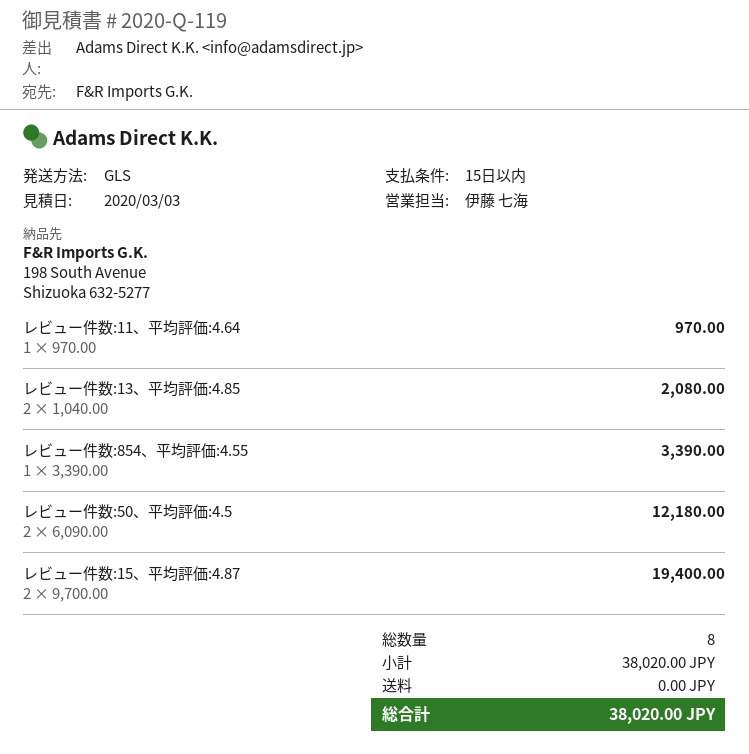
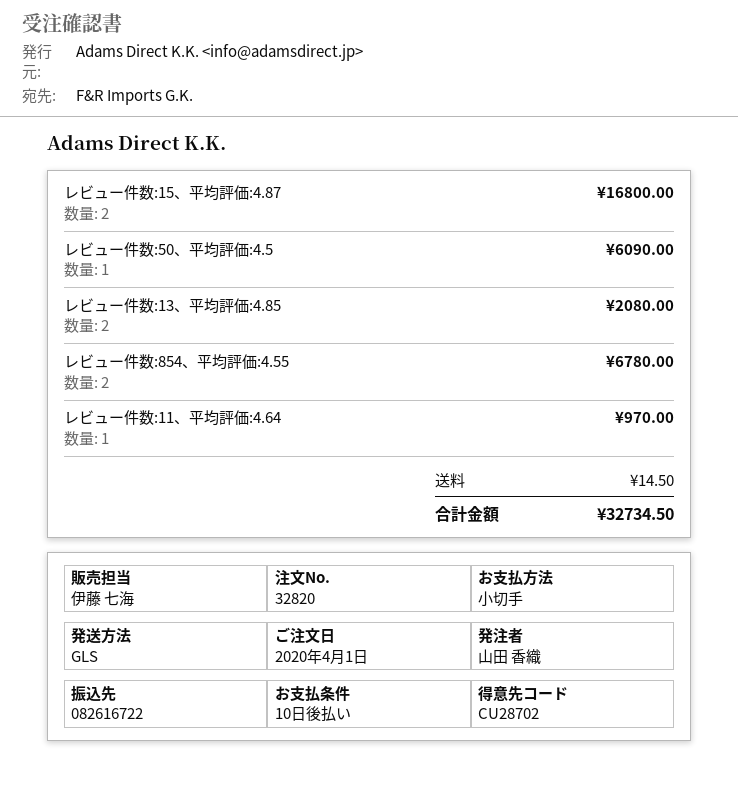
payment terms: 15 days -> 10 days
レビュー件数:854、平均評価:4.55: 1 for 3390.00 -> 2 for 6780.00
レビュー件数:50、平均評価:4.5: 2 for 12180.00 -> 1 for 6090.00
レビュー件数:15、平均評価:4.87: 2 for 19400.00 -> 2 for 16800.00
shipping: 0.00 -> 14.50
total: 38020.00 -> 32734.50

